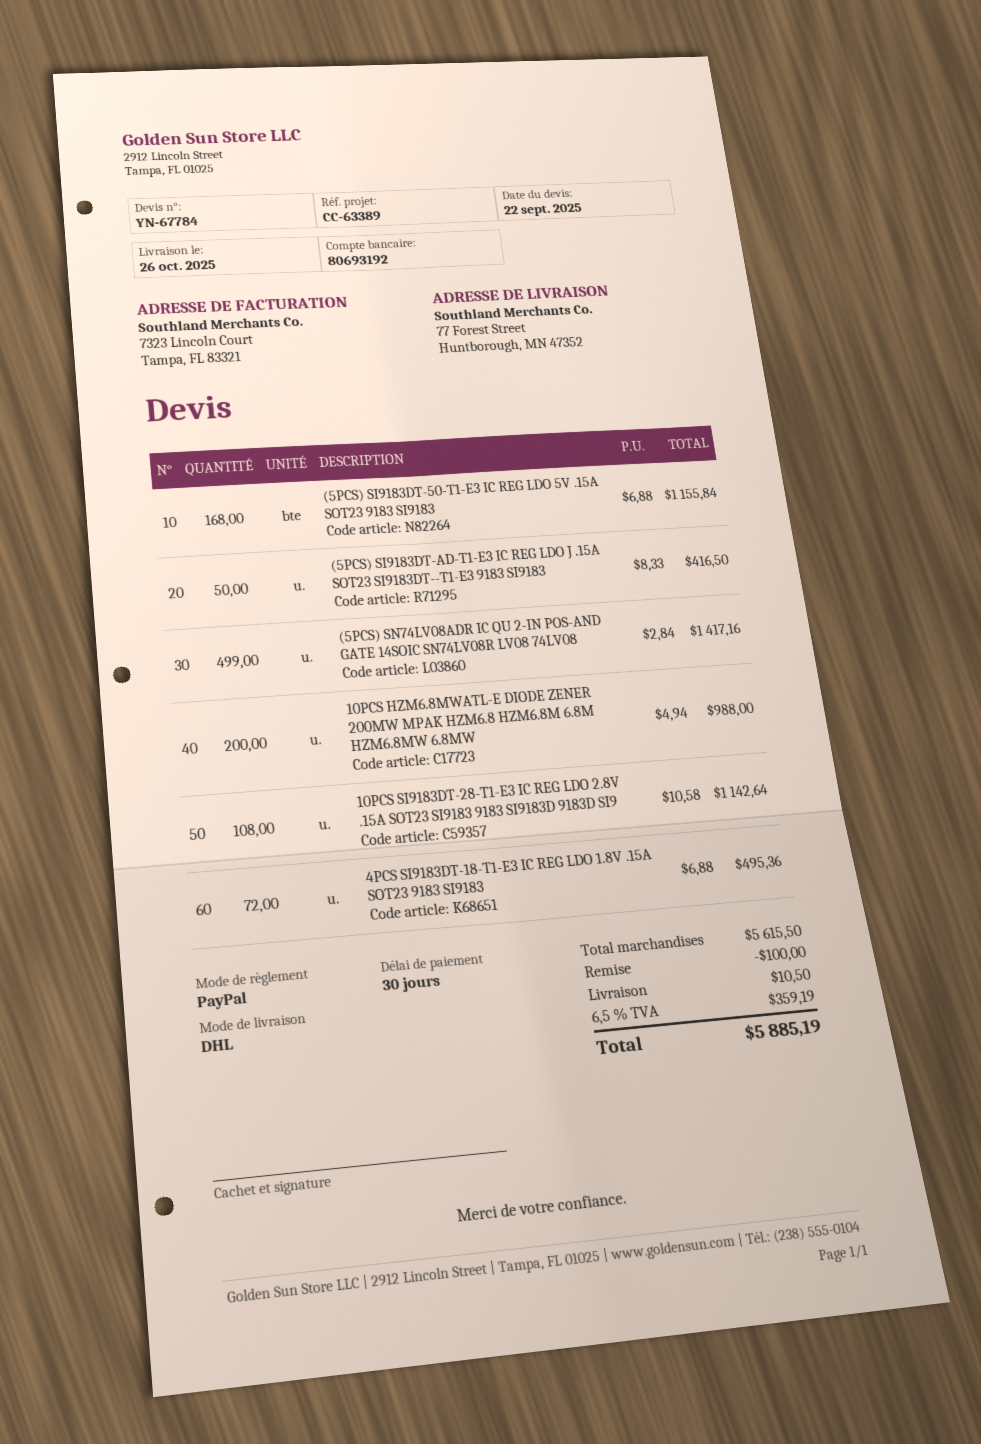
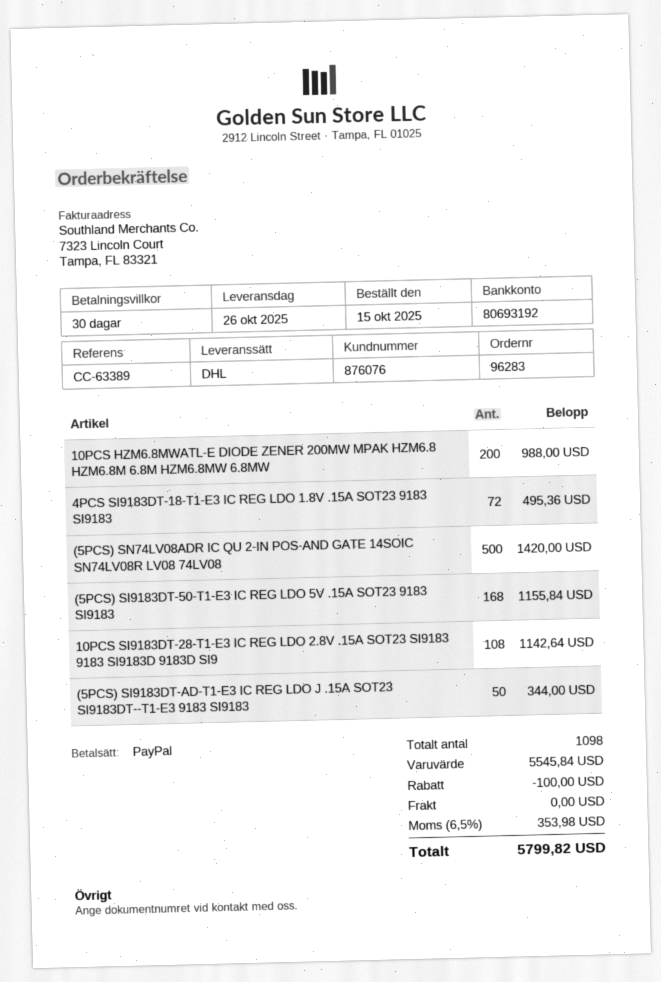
(5PCS) SI9183DT-AD-T1-E3 IC REG LDO J .15A SOT23 SI9183DT--T1-E3 9183 SI9183: 50 for 416.50 -> 50 for 344.00
(5PCS) SN74LV08ADR IC QU 2-IN POS-AND GATE 14SOIC SN74LV08R LV08 74LV08: 499 for 1417.16 -> 500 for 1420.00
subtotal: 5615.50 -> 5545.84
shipping: 10.50 -> 0.00
tax: 6.5% = 359.19 -> 6.5% = 353.98
total: 5885.19 -> 5799.82

